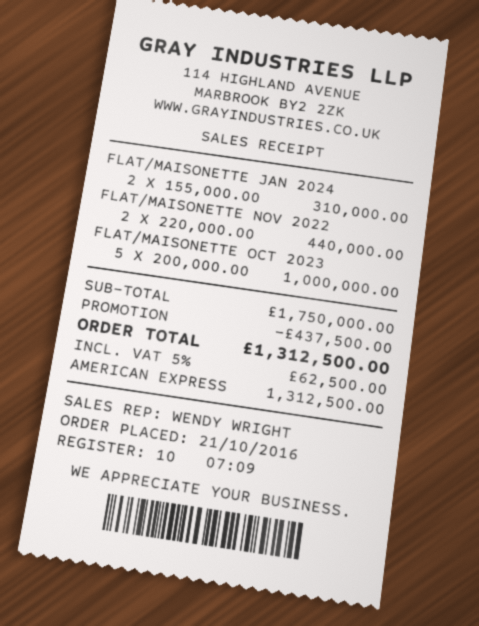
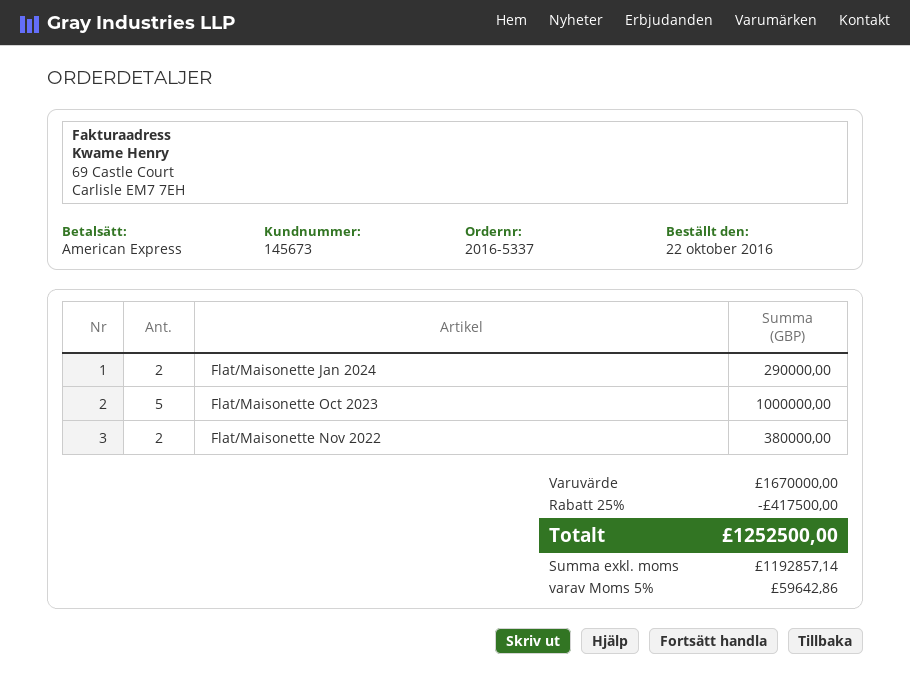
order date: 2016-10-21 -> 2016-10-22
FLAT/MAISONETTE JAN 2024: 2 for 310000.00 -> 2 for 290000.00
FLAT/MAISONETTE NOV 2022: 2 for 440000.00 -> 2 for 380000.00
subtotal: 1750000.00 -> 1670000.00
discount: 437500.00 -> 417500.00
tax: 5% = 62500.00 -> 5% = 59642.86
total: 1312500.00 -> 1252500.00

